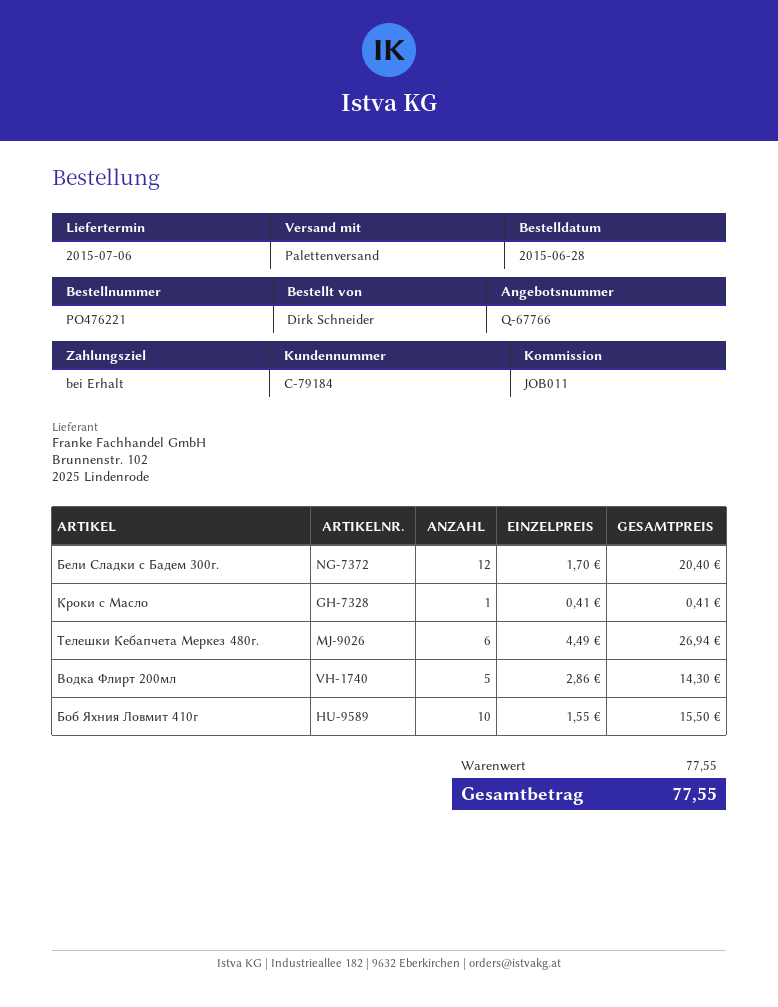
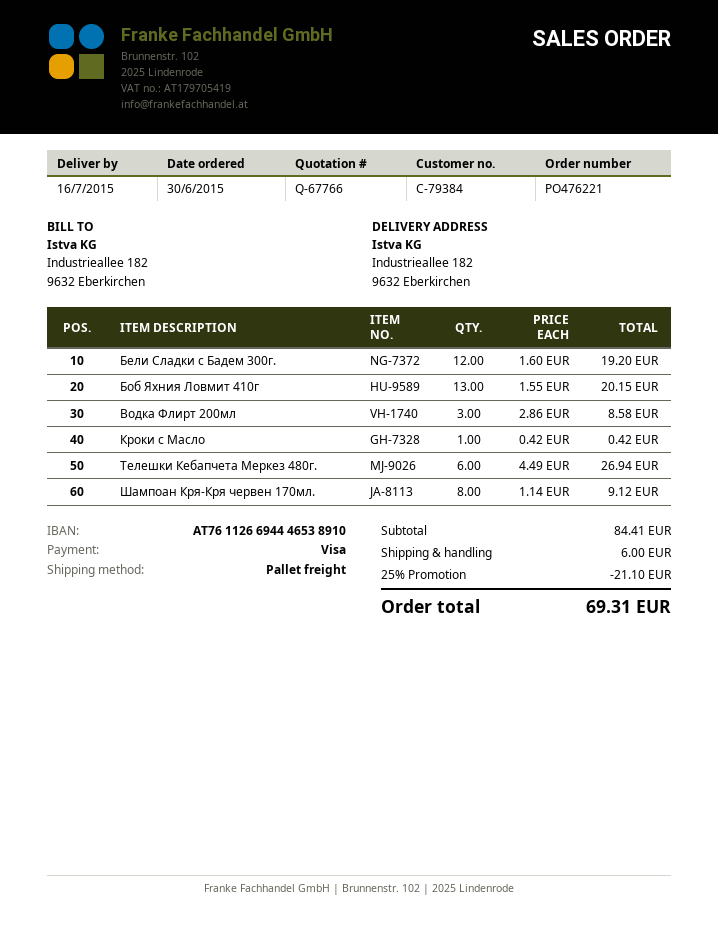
order date: 2015-06-28 -> 2015-06-30
delivery date: 2015-07-06 -> 2015-07-16
customer number: C-79184 -> C-79384
Бели Сладки с Бадем 300г.: 12 x 1.70 = 20.40 -> 12 x 1.60 = 19.20
Кроки с Масло: 1 x 0.41 = 0.41 -> 1 x 0.42 = 0.42
Водка Флирт 200мл: 5 x 2.86 = 14.30 -> 3 x 2.86 = 8.58
Боб Яхния Ловмит 410г: 10 x 1.55 = 15.50 -> 13 x 1.55 = 20.15
Шампоан Кря-Кря червен 170мл.: none -> 8 x 1.14 = 9.12
subtotal: 77.55 -> 84.41
discount: none -> 25% = 21.10
shipping: none -> 6.00
total: 77.55 -> 69.31

